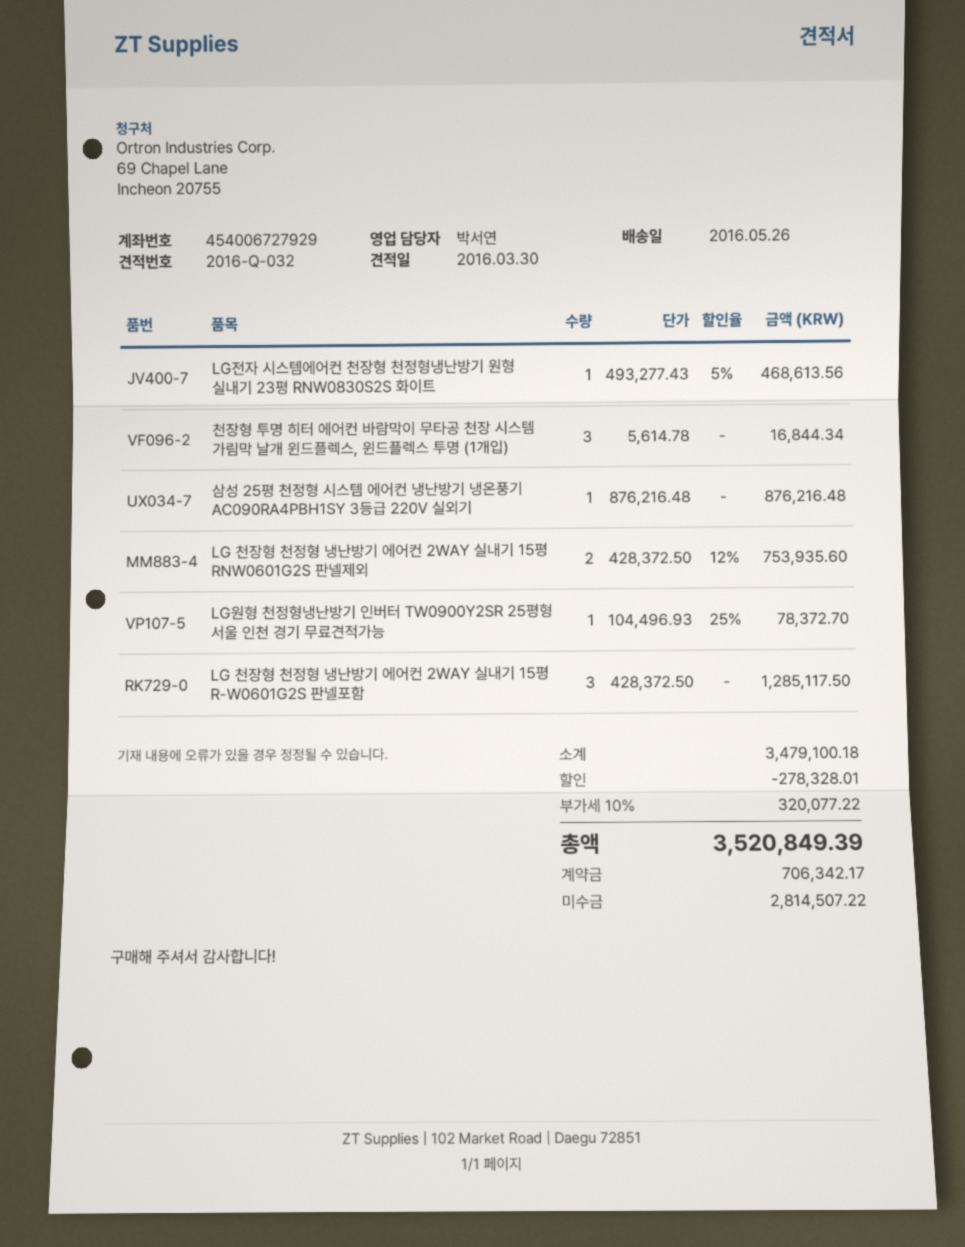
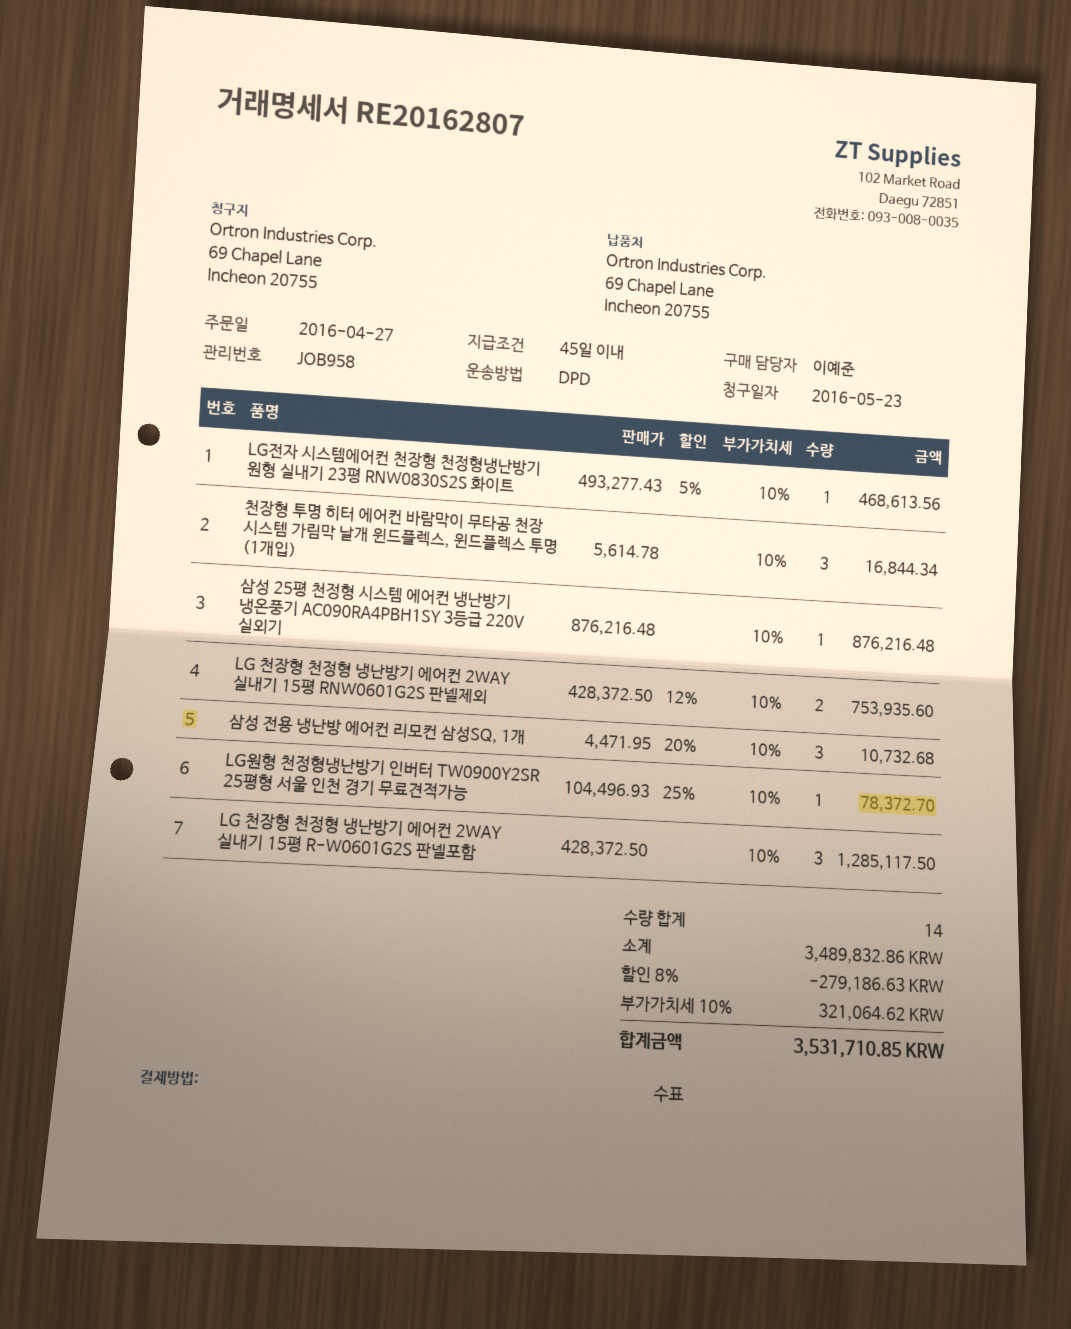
삼성 전용 냉난방 에어컨 리모컨 삼성SQ, 1개: none -> 3 x 4471.95 - 20% = 10732.68
subtotal: 3479100.18 -> 3489832.86
discount: 278328.01 -> 279186.63
tax: 10% = 320077.22 -> 10% = 321064.62
total: 3520849.39 -> 3531710.85

